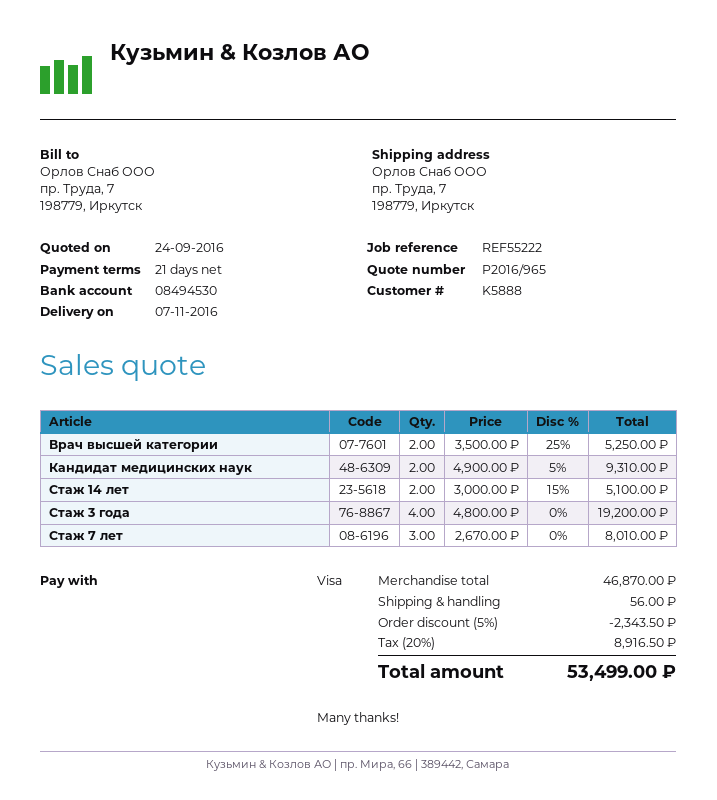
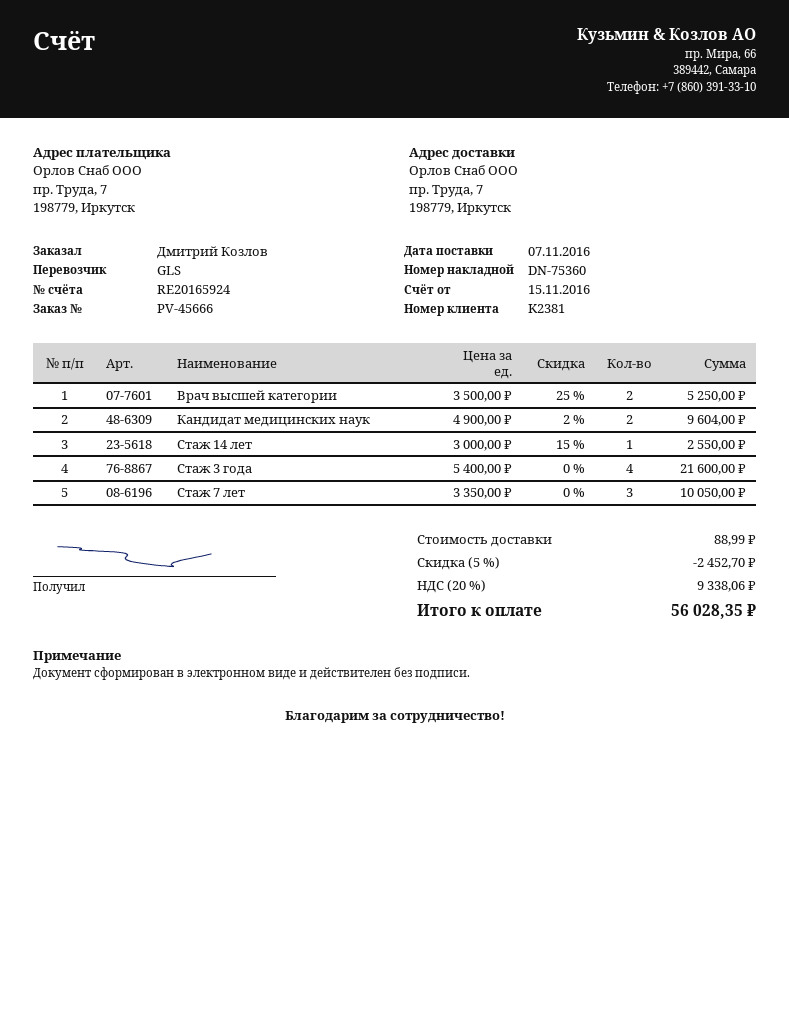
customer number: K5888 -> K2381
Кандидат медицинских наук: 2 x 4900.00 - 5% = 9310.00 -> 2 x 4900.00 - 2% = 9604.00
Стаж 14 лет: 2 x 3000.00 - 15% = 5100.00 -> 1 x 3000.00 - 15% = 2550.00
Стаж 3 года: 4 x 4800.00 = 19200.00 -> 4 x 5400.00 = 21600.00
Стаж 7 лет: 3 x 2670.00 = 8010.00 -> 3 x 3350.00 = 10050.00
discount: 5% = 2343.50 -> 5% = 2452.70
shipping: 56.00 -> 88.99
tax: 20% = 8916.50 -> 20% = 9338.06
total: 53499.00 -> 56028.35

